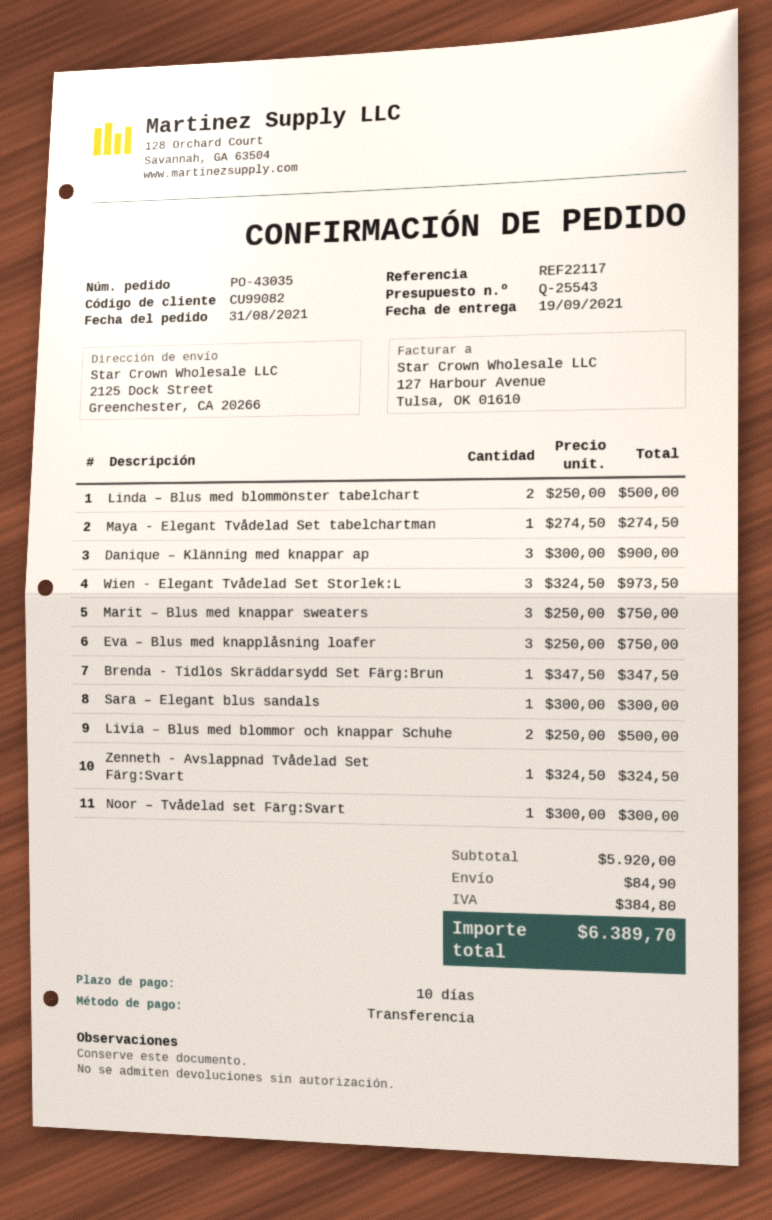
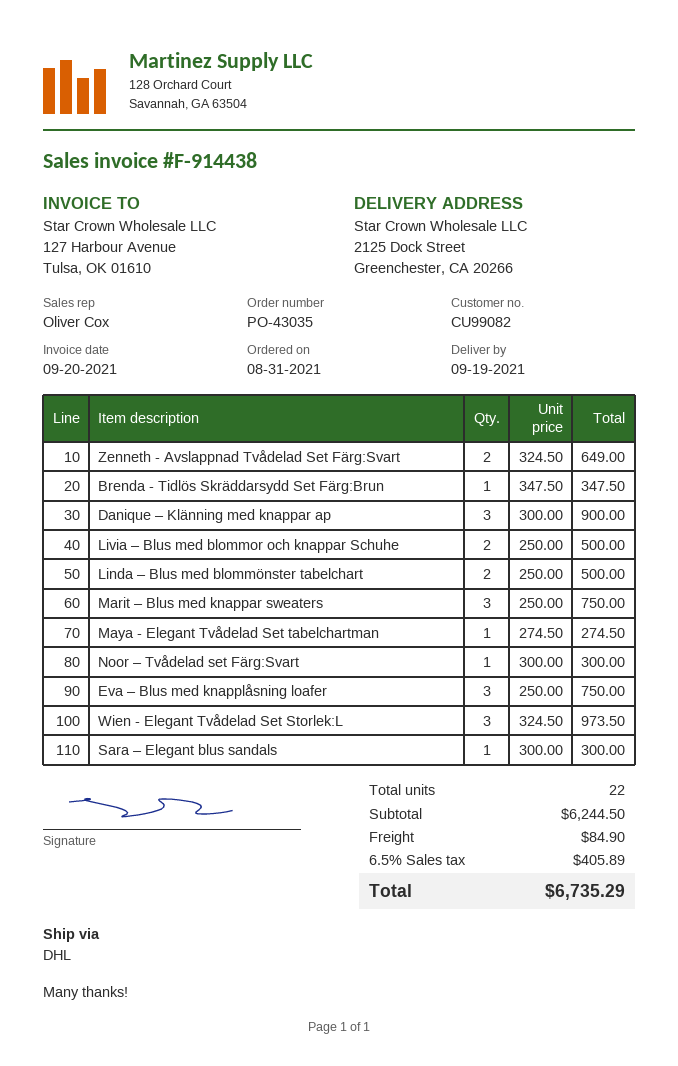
Zenneth - Avslappnad Tvådelad Set Färg:Svart: 1 x 324.50 = 324.50 -> 2 x 324.50 = 649.00
subtotal: 5920.00 -> 6244.50
tax: 384.80 -> 405.89
total: 6389.70 -> 6735.29

